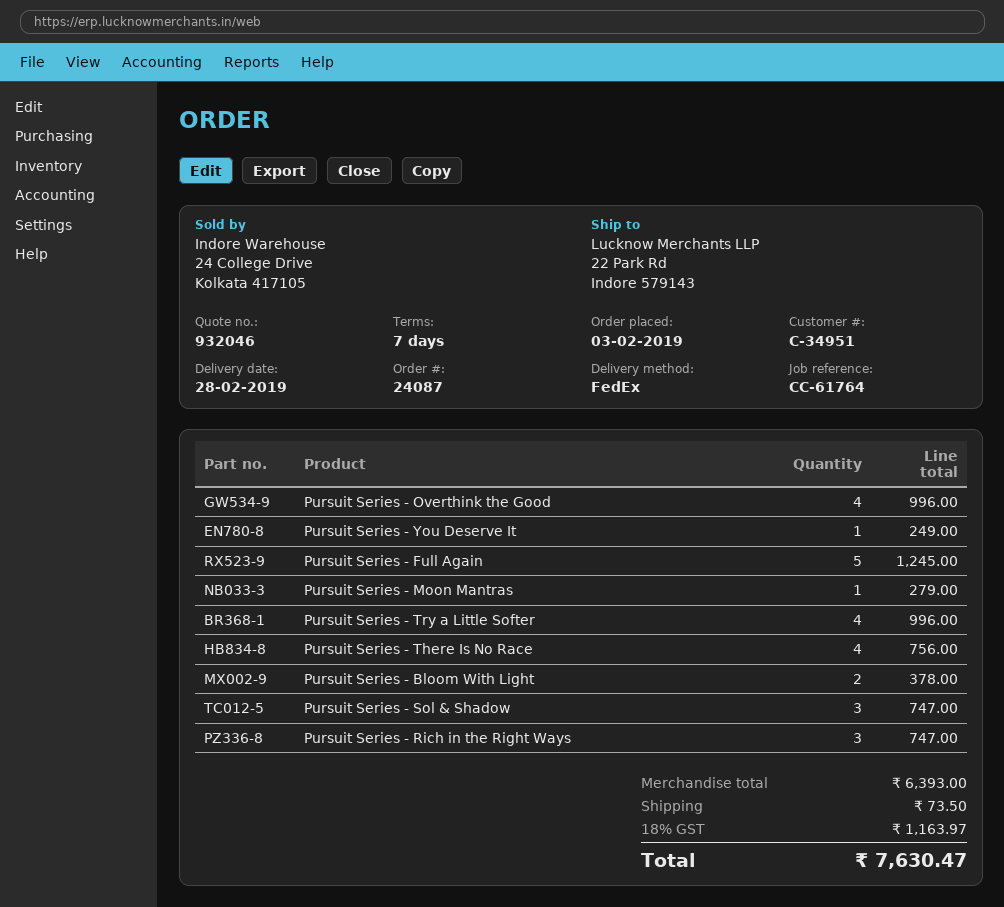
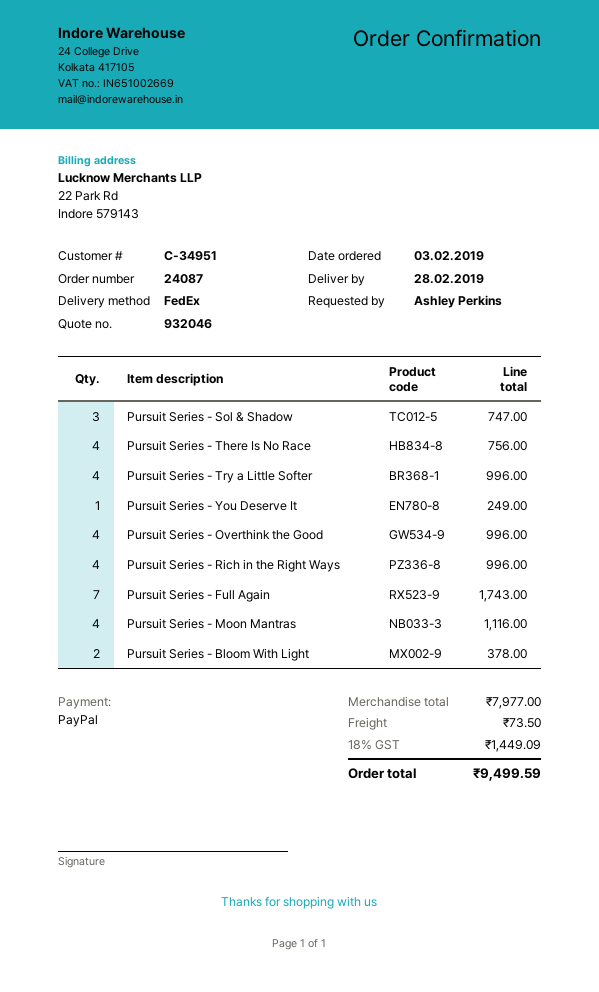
Pursuit Series - Full Again: 5 for 1245.00 -> 7 for 1743.00
Pursuit Series - Moon Mantras: 1 for 279.00 -> 4 for 1116.00
Pursuit Series - Rich in the Right Ways: 3 for 747.00 -> 4 for 996.00
subtotal: 6393.00 -> 7977.00
tax: 18% = 1163.97 -> 18% = 1449.09
total: 7630.47 -> 9499.59

